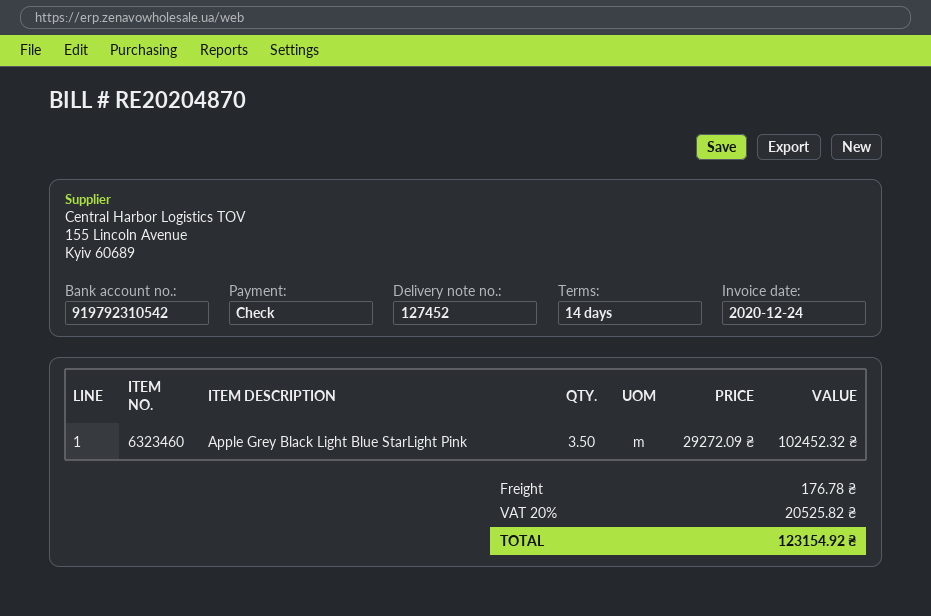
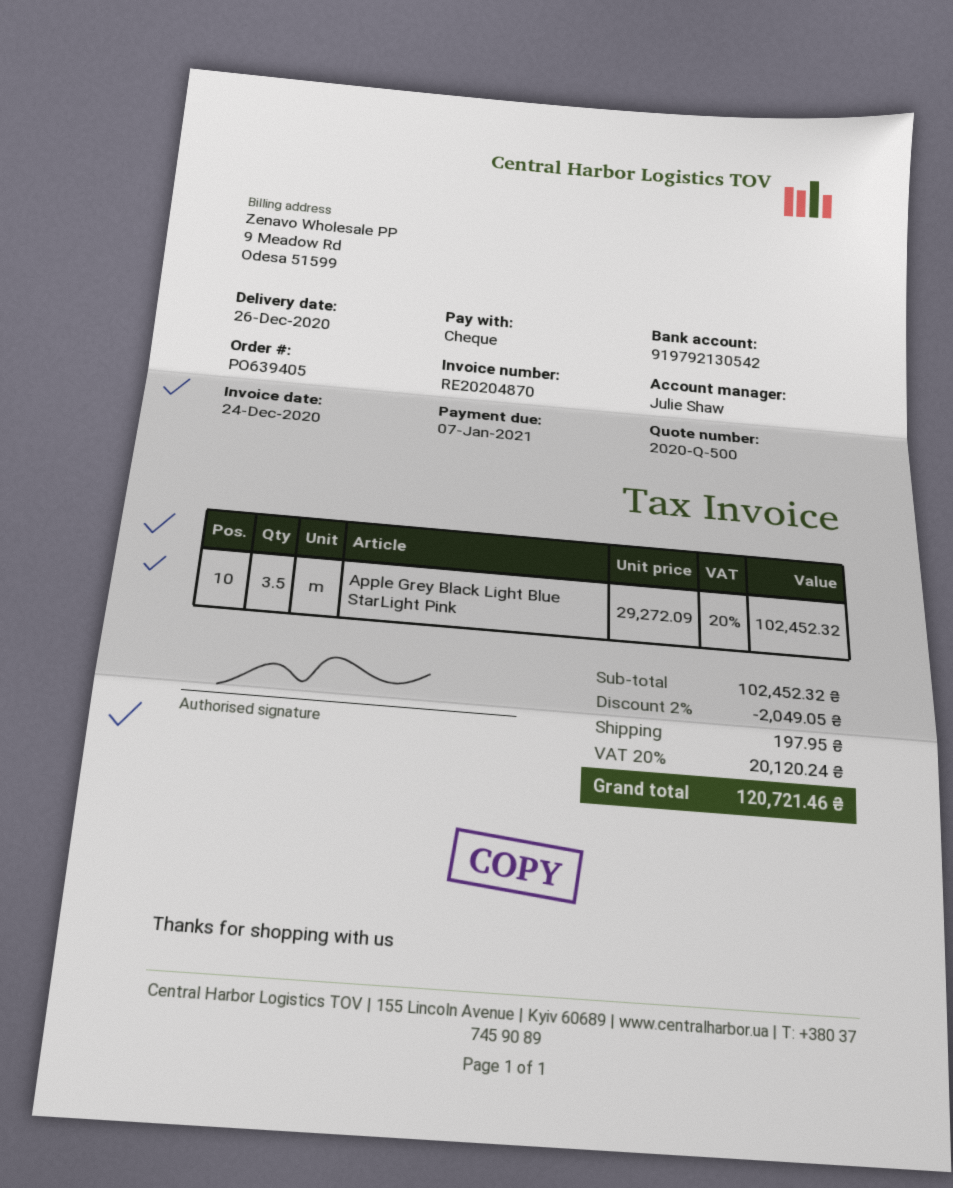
bank account: 919792310542 -> 919792130542
discount: none -> 2% = 2049.05
shipping: 176.78 -> 197.95
tax: 20% = 20525.82 -> 20% = 20120.24
total: 123154.92 -> 120721.46

